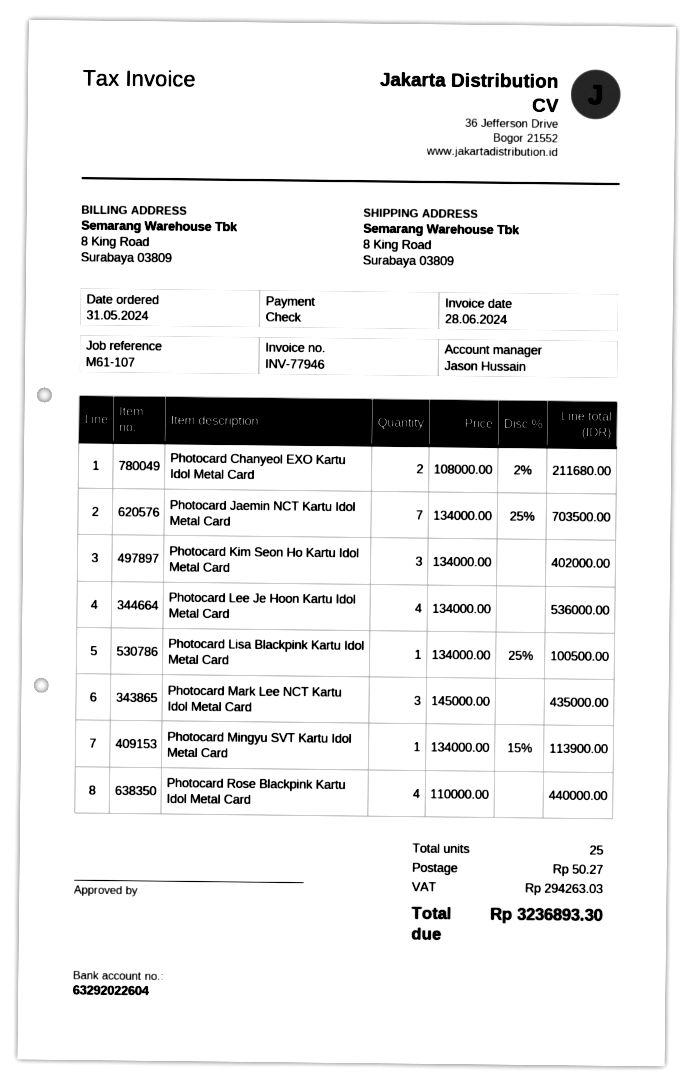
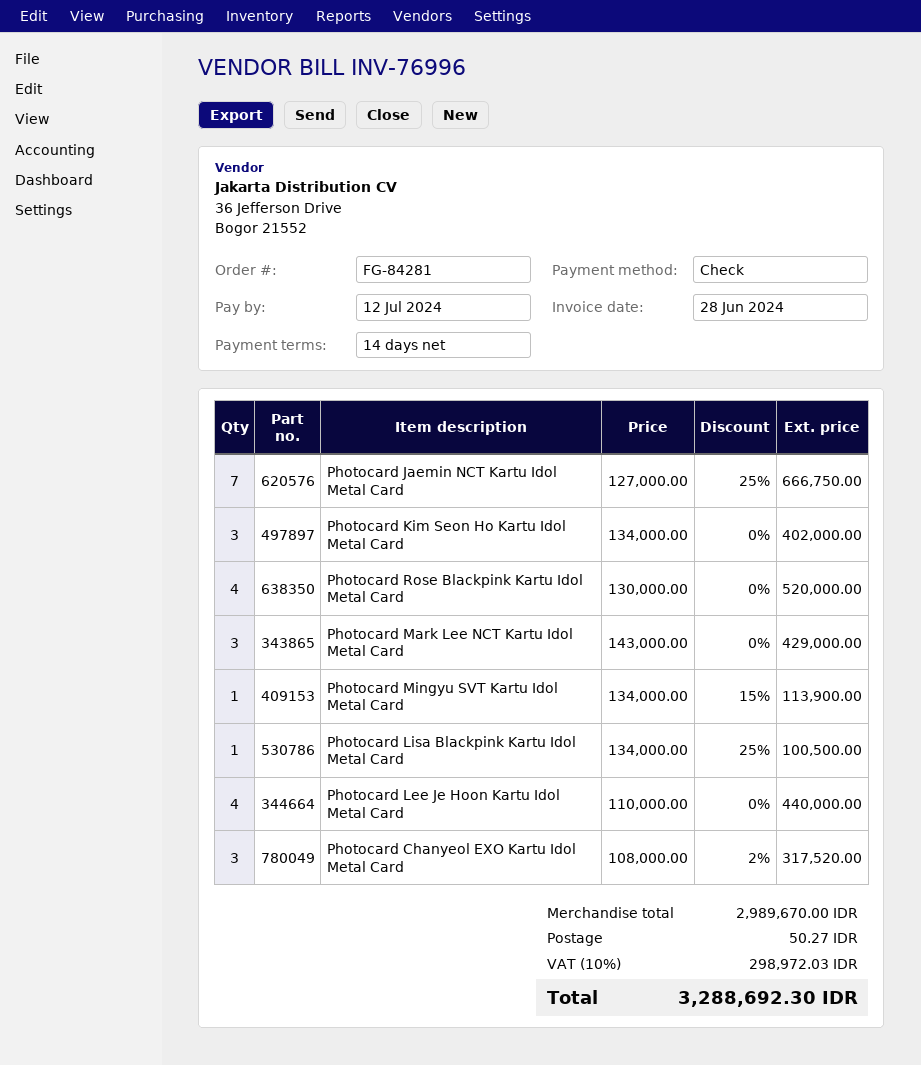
invoice number: INV-77946 -> INV-76996
Photocard Chanyeol EXO Kartu Idol Metal Card: 2 x 108000.00 - 2% = 211680.00 -> 3 x 108000.00 - 2% = 317520.00
Photocard Jaemin NCT Kartu Idol Metal Card: 7 x 134000.00 - 25% = 703500.00 -> 7 x 127000.00 - 25% = 666750.00
Photocard Lee Je Hoon Kartu Idol Metal Card: 4 x 134000.00 = 536000.00 -> 4 x 110000.00 = 440000.00
Photocard Mark Lee NCT Kartu Idol Metal Card: 3 x 145000.00 = 435000.00 -> 3 x 143000.00 = 429000.00
Photocard Rose Blackpink Kartu Idol Metal Card: 4 x 110000.00 = 440000.00 -> 4 x 130000.00 = 520000.00
tax: 294263.03 -> 298972.03
total: 3236893.30 -> 3288692.30

